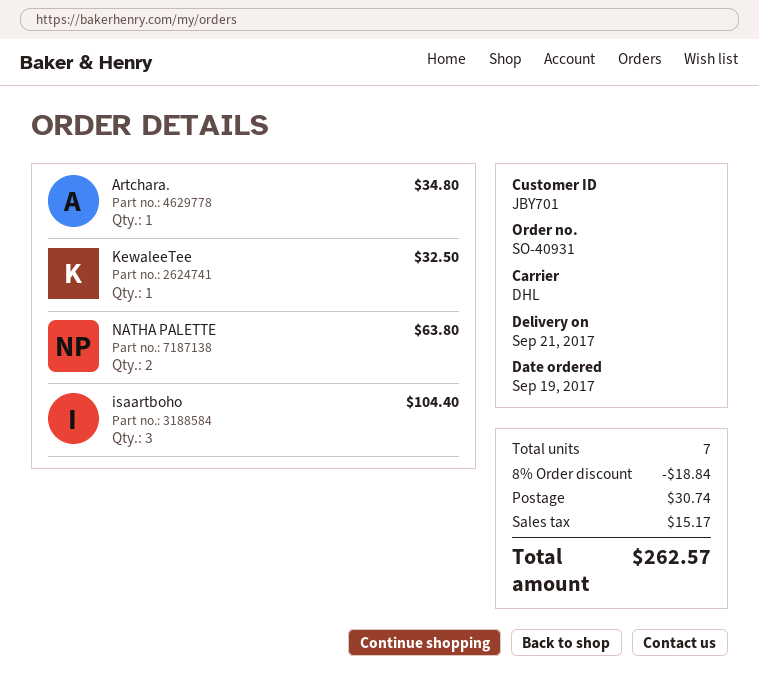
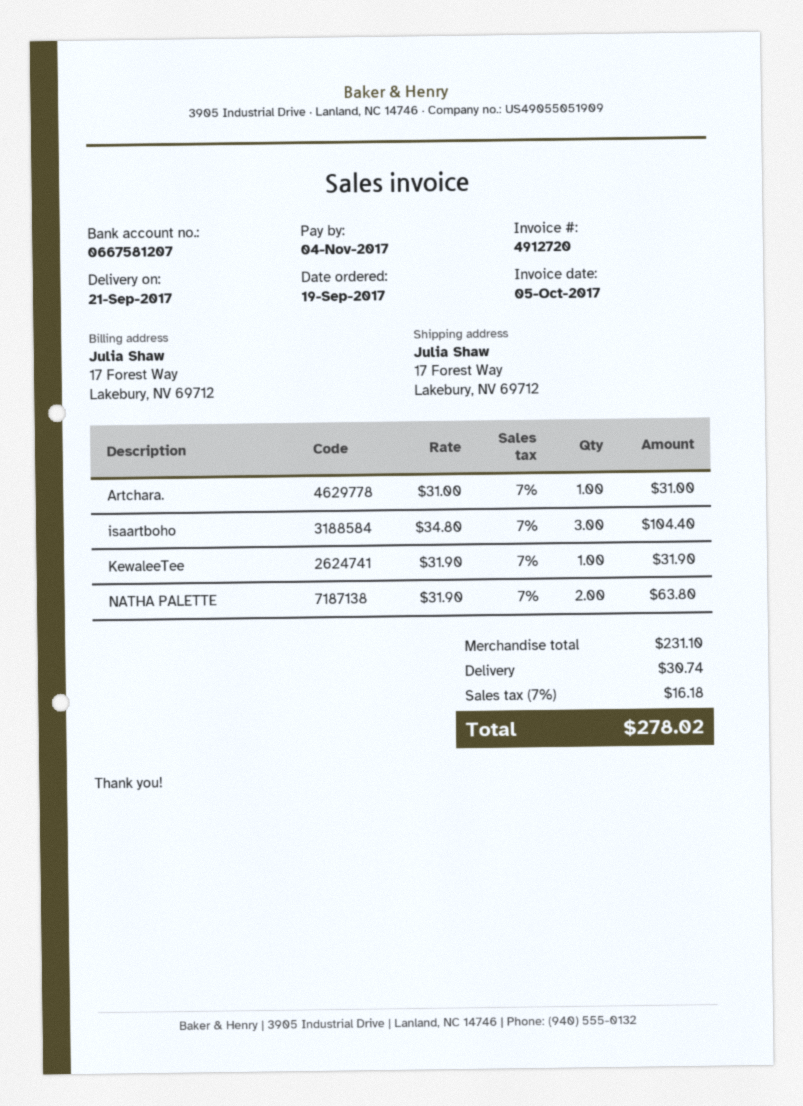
Artchara.: 1 for 34.80 -> 1 for 31.00
KewaleeTee: 1 for 32.50 -> 1 for 31.90
discount: 8% = 18.84 -> none
tax: 15.17 -> 16.18
total: 262.57 -> 278.02

